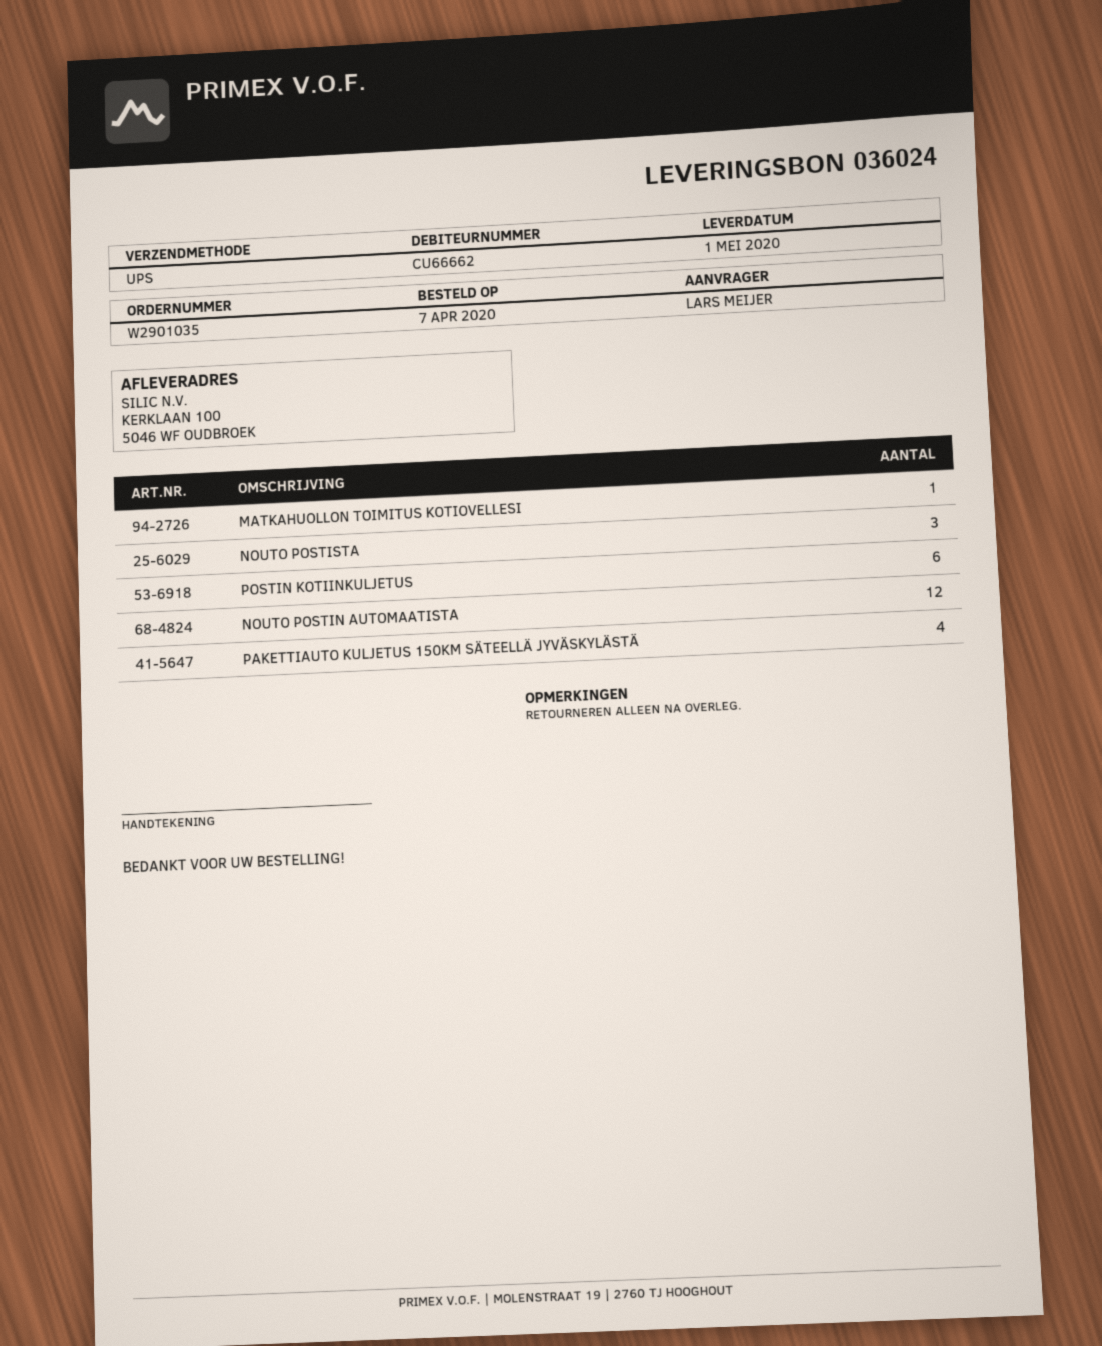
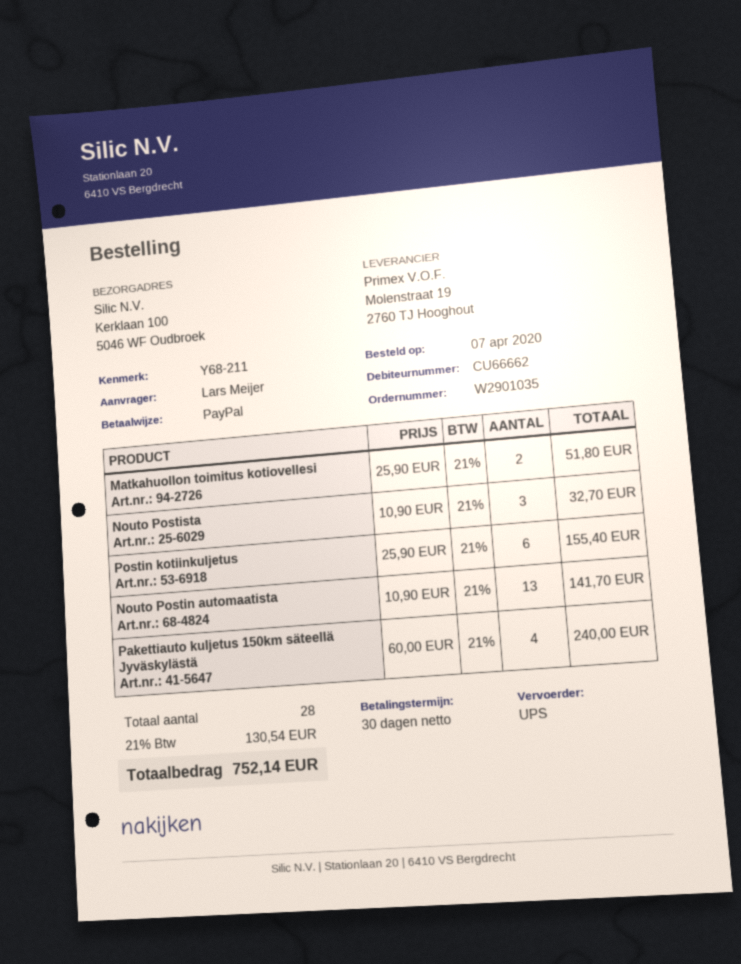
MATKAHUOLLON TOIMITUS KOTIOVELLESI: 1 -> 2
NOUTO POSTIN AUTOMAATISTA: 12 -> 13

